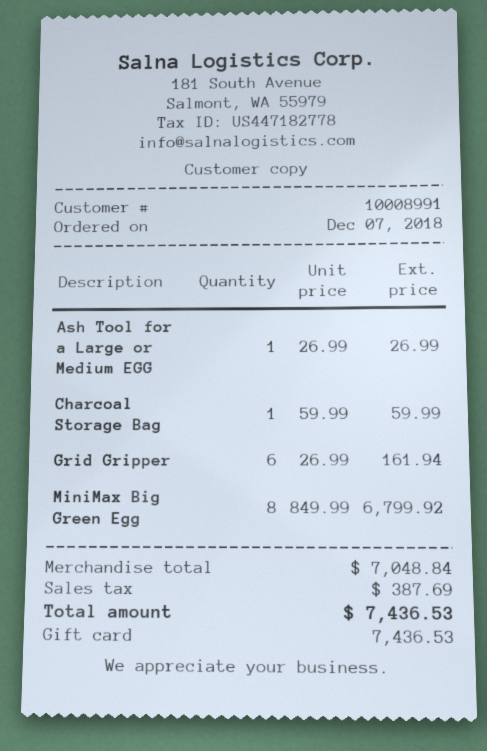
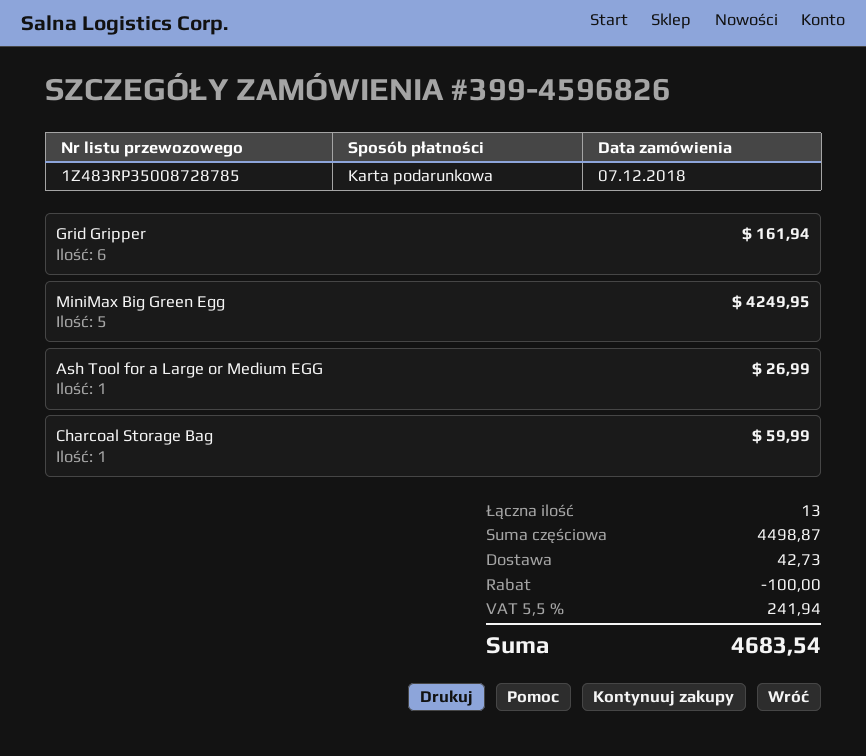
MiniMax Big Green Egg: 8 for 6799.92 -> 5 for 4249.95
subtotal: 7048.84 -> 4498.87
discount: none -> 100.00
shipping: none -> 42.73
tax: 387.69 -> 241.94
total: 7436.53 -> 4683.54

